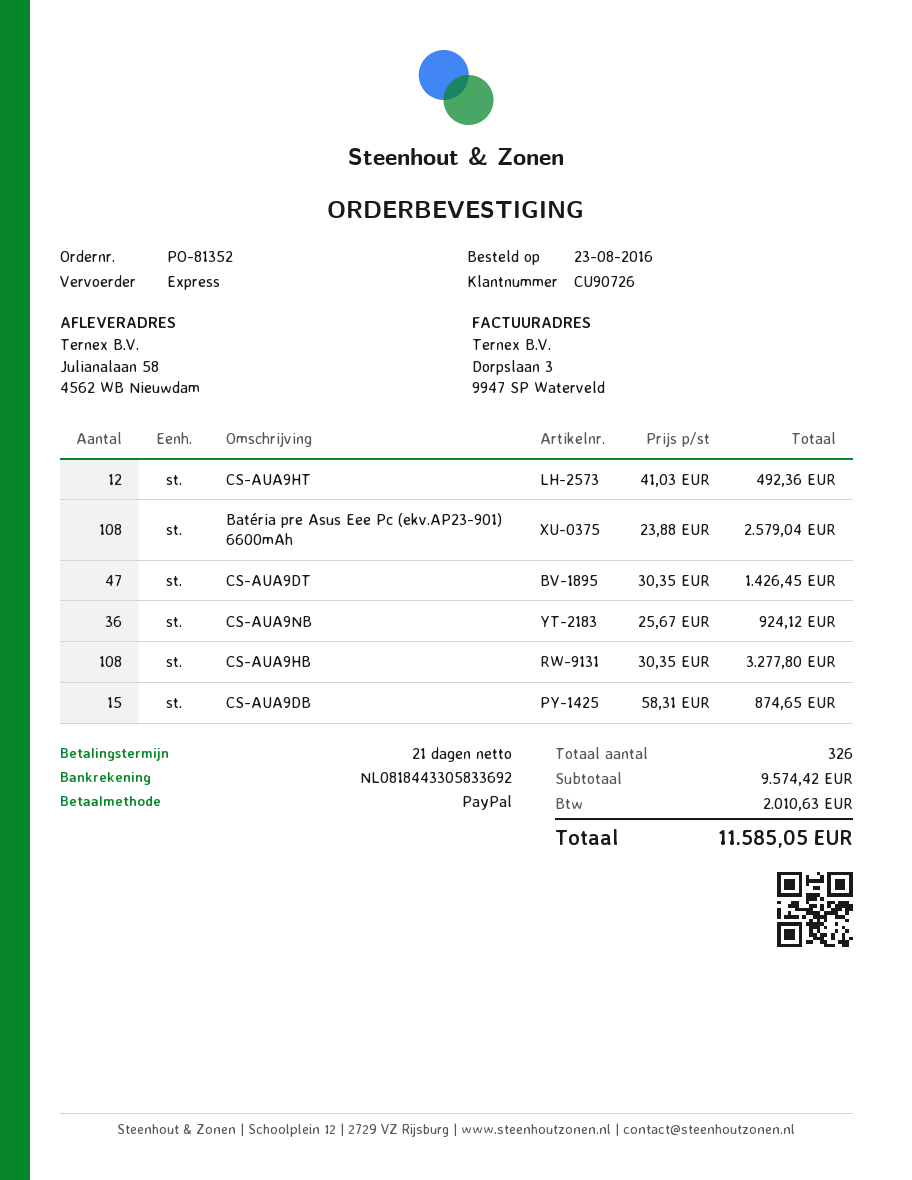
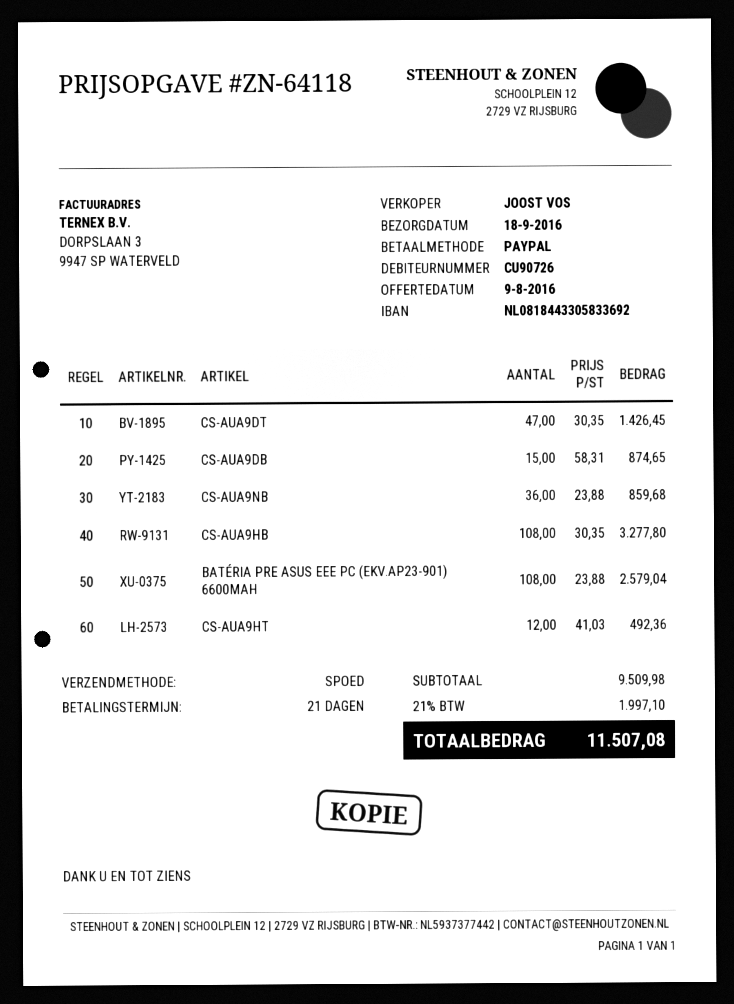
CS-AUA9NB: 36 x 25.67 = 924.12 -> 36 x 23.88 = 859.68
subtotal: 9574.42 -> 9509.98
tax: 2010.63 -> 1997.10
total: 11585.05 -> 11507.08

